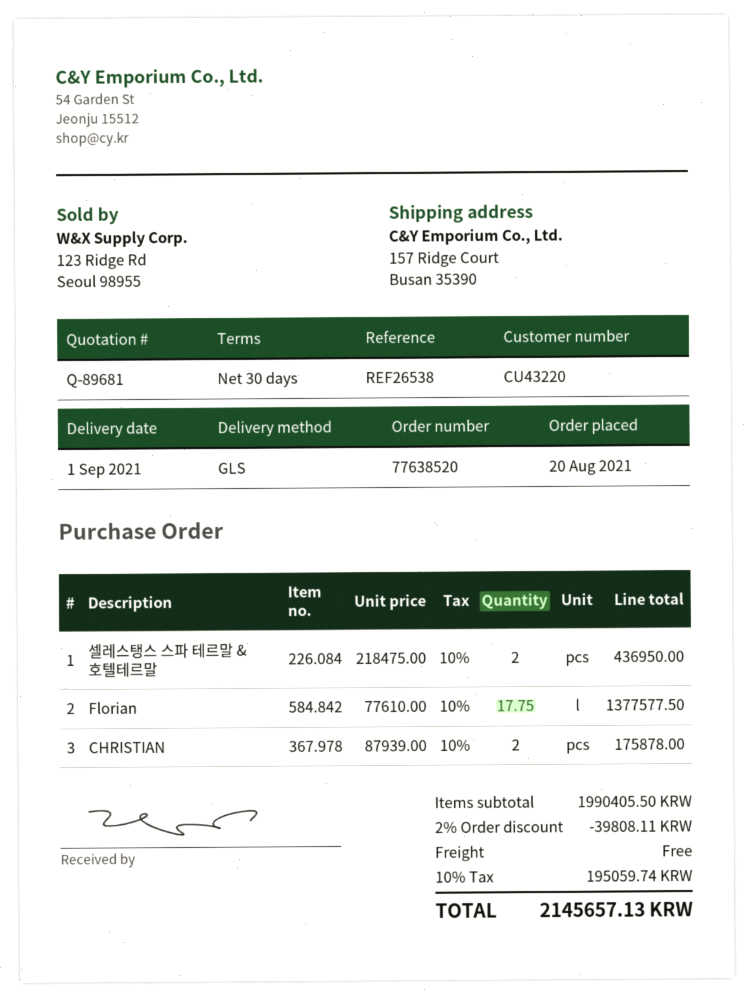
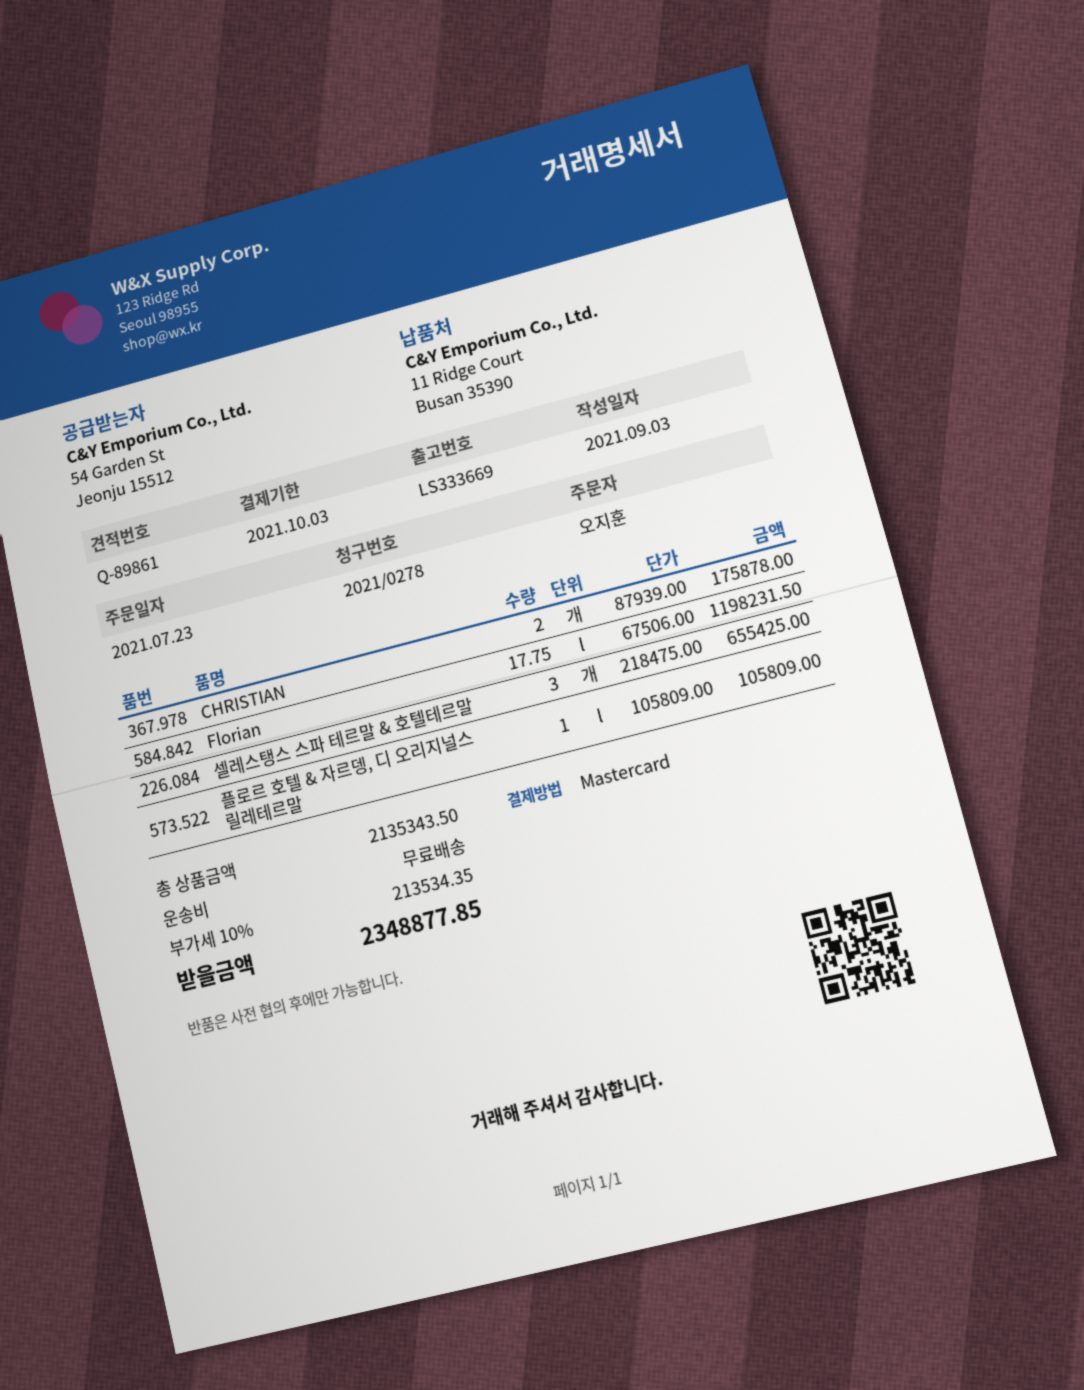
quote number: Q-89681 -> Q-89861
order date: 2021-08-20 -> 2021-07-23
ship to: 157 Ridge Court, Busan 35390 -> 11 Ridge Court, Busan 35390
셀레스탱스 스파 테르말 & 호텔테르말: 2 x 218475.00 = 436950.00 -> 3 x 218475.00 = 655425.00
Florian: 17.75 x 77610.00 = 1377577.50 -> 17.75 x 67506.00 = 1198231.50
플로르 호텔 & 자르뎅, 디 오리지널스 릴레테르말: none -> 1 x 105809.00 = 105809.00
subtotal: 1990405.50 -> 2135343.50
discount: 2% = 39808.11 -> none
tax: 10% = 195059.74 -> 10% = 213534.35
total: 2145657.13 -> 2348877.85

